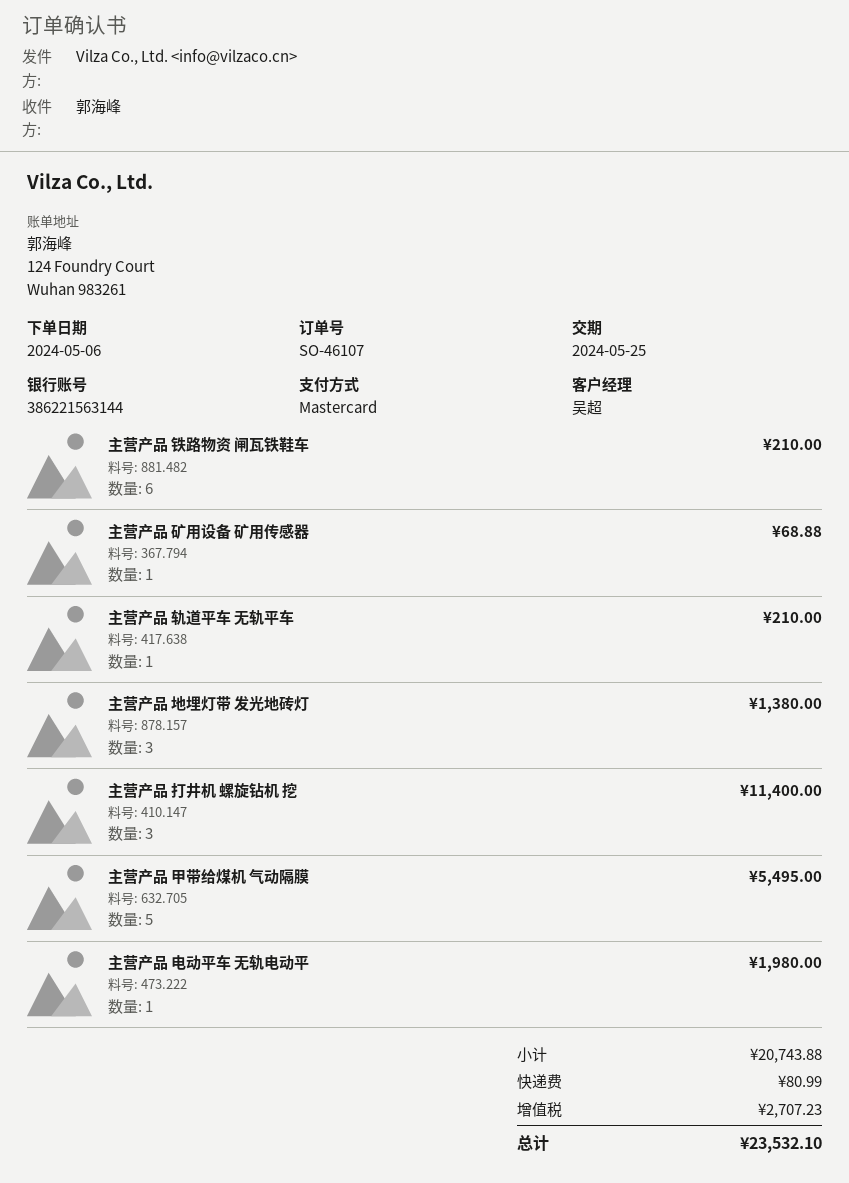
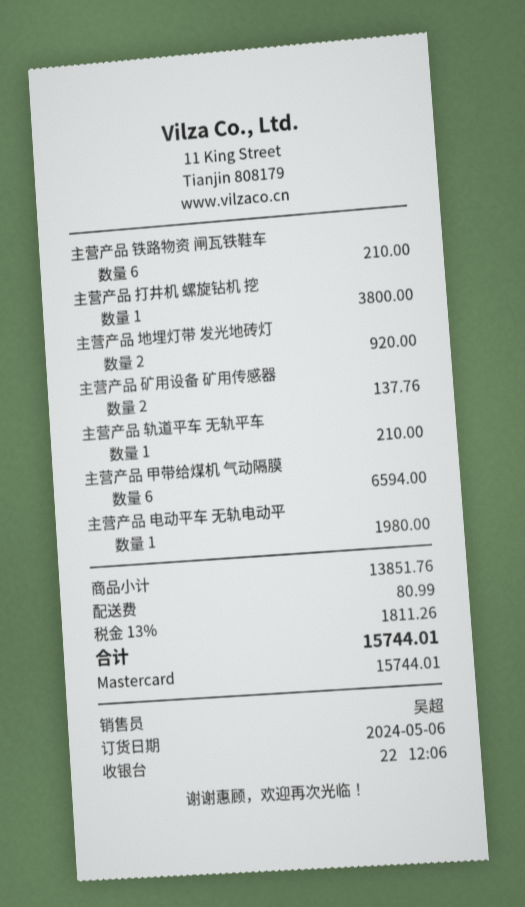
主营产品 矿用设备 矿用传感器: 1 for 68.88 -> 2 for 137.76
主营产品 地埋灯带 发光地砖灯: 3 for 1380.00 -> 2 for 920.00
主营产品 打井机 螺旋钻机 挖: 3 for 11400.00 -> 1 for 3800.00
主营产品 甲带给煤机 气动隔膜: 5 for 5495.00 -> 6 for 6594.00
subtotal: 20743.88 -> 13851.76
tax: 2707.23 -> 1811.26
total: 23532.10 -> 15744.01

